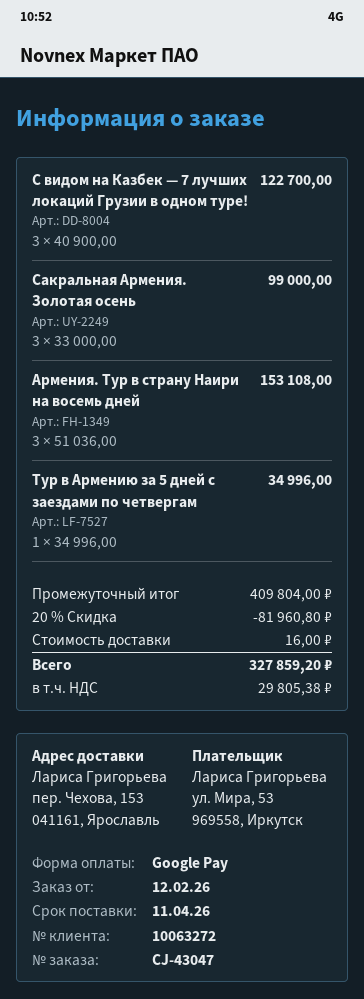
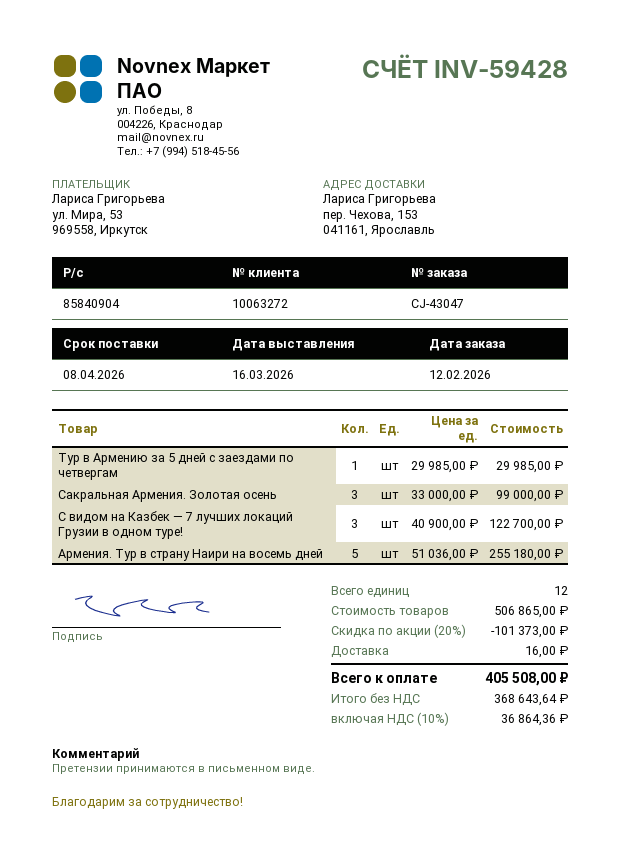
delivery date: 2026-04-11 -> 2026-04-08
Армения. Тур в страну Наири на восемь дней: 3 x 51036.00 = 153108.00 -> 5 x 51036.00 = 255180.00
Тур в Армению за 5 дней с заездами по четвергам: 1 x 34996.00 = 34996.00 -> 1 x 29985.00 = 29985.00
subtotal: 409804.00 -> 506865.00
discount: 20% = 81960.80 -> 20% = 101373.00
tax: 29805.38 -> 36864.36
total: 327859.20 -> 405508.00

